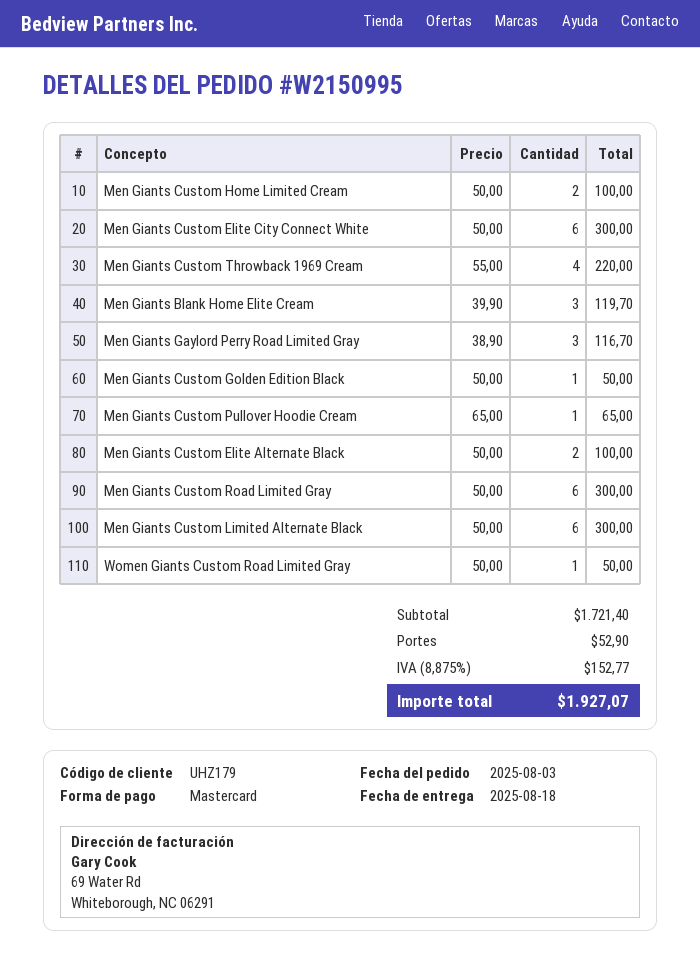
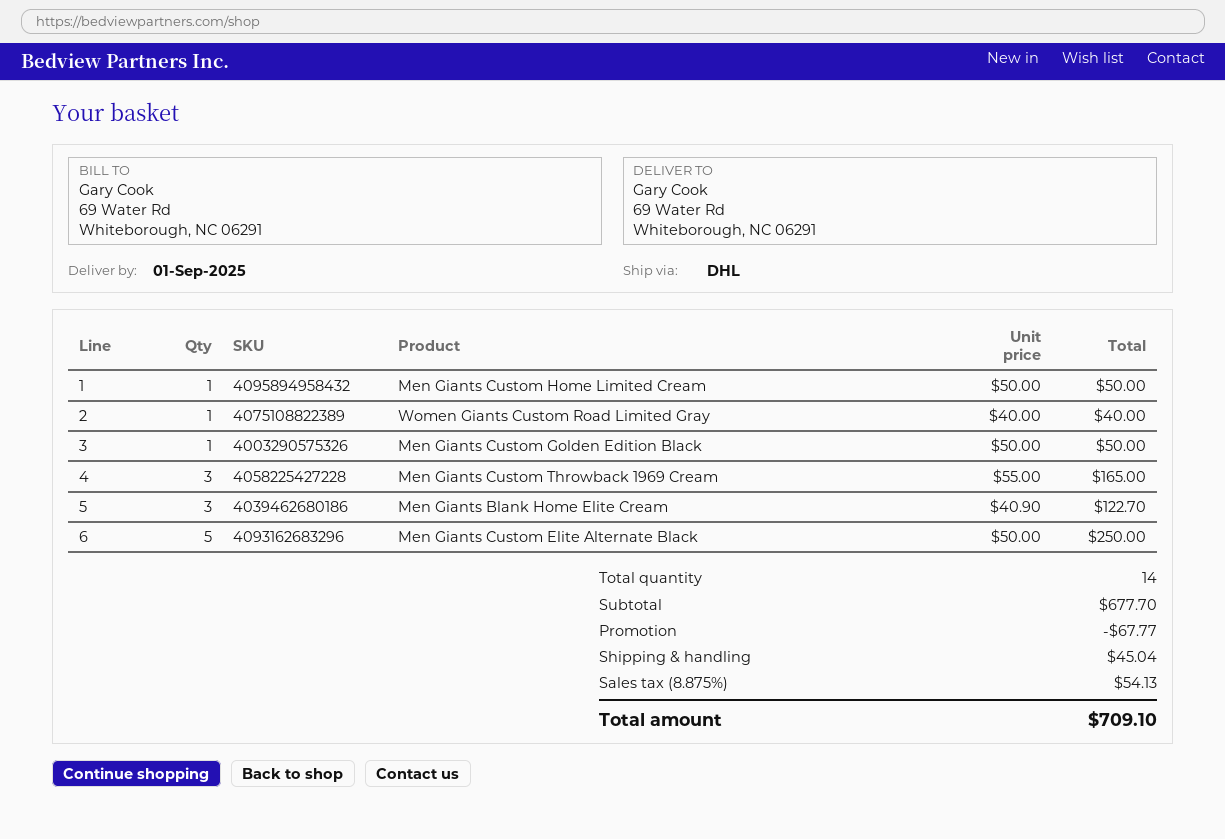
delivery date: 2025-08-18 -> 2025-09-01
Men Giants Custom Home Limited Cream: 2 x 50.00 = 100.00 -> 1 x 50.00 = 50.00
Men Giants Custom Elite City Connect White: 6 x 50.00 = 300.00 -> none
Men Giants Custom Throwback 1969 Cream: 4 x 55.00 = 220.00 -> 3 x 55.00 = 165.00
Men Giants Blank Home Elite Cream: 3 x 39.90 = 119.70 -> 3 x 40.90 = 122.70
Men Giants Gaylord Perry Road Limited Gray: 3 x 38.90 = 116.70 -> none
Men Giants Custom Pullover Hoodie Cream: 1 x 65.00 = 65.00 -> none
Men Giants Custom Elite Alternate Black: 2 x 50.00 = 100.00 -> 5 x 50.00 = 250.00
Men Giants Custom Road Limited Gray: 6 x 50.00 = 300.00 -> none
Men Giants Custom Limited Alternate Black: 6 x 50.00 = 300.00 -> none
Women Giants Custom Road Limited Gray: 1 x 50.00 = 50.00 -> 1 x 40.00 = 40.00
subtotal: 1721.40 -> 677.70
discount: none -> 67.77
shipping: 52.90 -> 45.04
tax: 8.875% = 152.77 -> 8.875% = 54.13
total: 1927.07 -> 709.10

